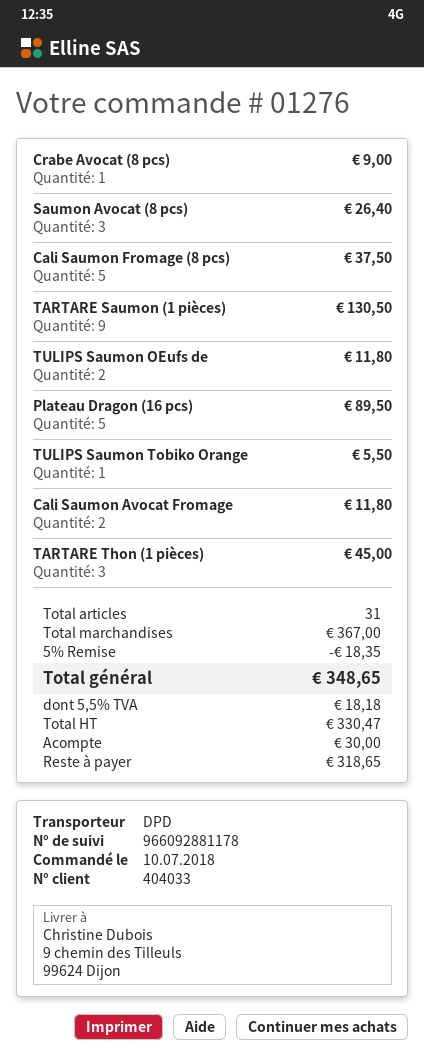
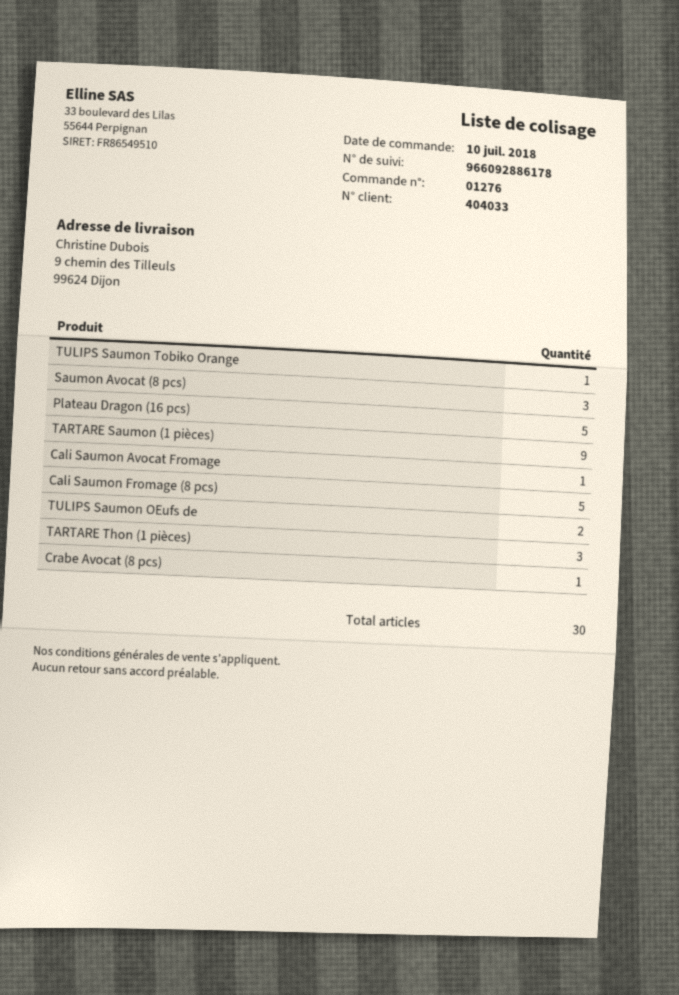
tracking number: 966092881178 -> 966092886178
Cali Saumon Avocat Fromage: 2 -> 1
total quantity: 31 -> 30

